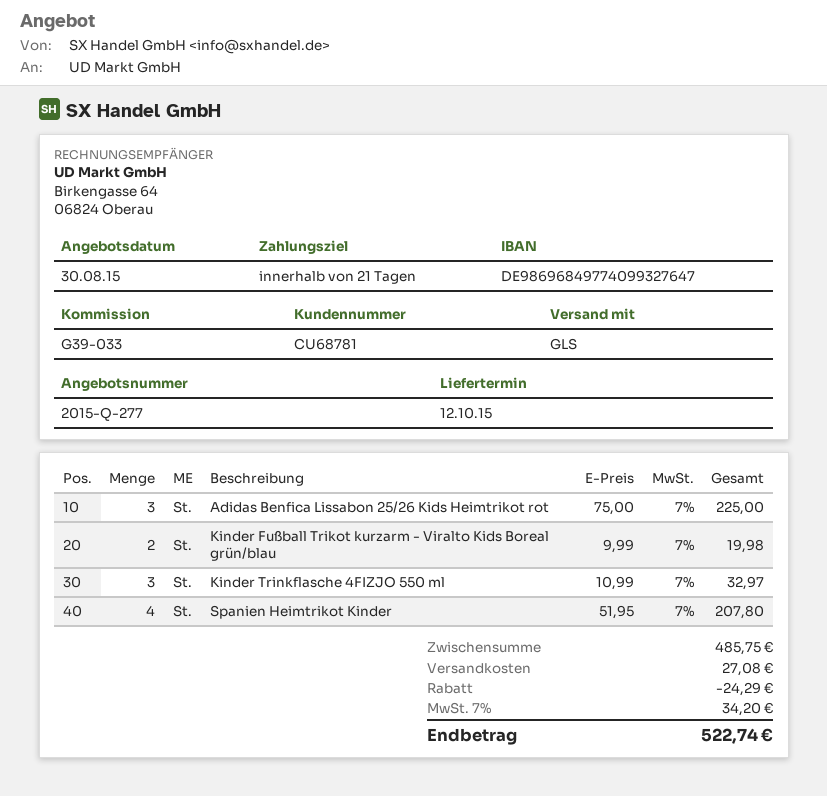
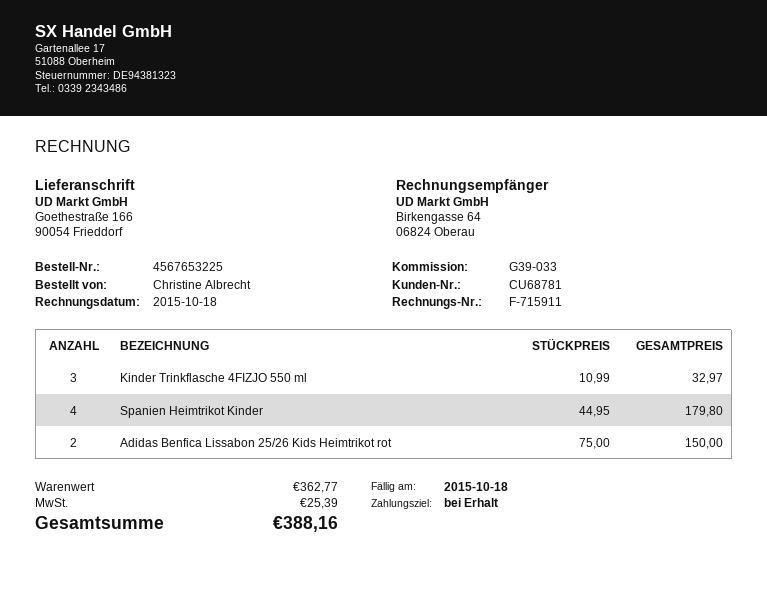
payment terms: 21 days -> on receipt
Adidas Benfica Lissabon 25/26 Kids Heimtrikot rot: 3 x 75.00 = 225.00 -> 2 x 75.00 = 150.00
Kinder Fußball Trikot kurzarm - Viralto Kids Boreal grün/blau: 2 x 9.99 = 19.98 -> none
Spanien Heimtrikot Kinder: 4 x 51.95 = 207.80 -> 4 x 44.95 = 179.80
subtotal: 485.75 -> 362.77
discount: 24.29 -> none
shipping: 27.08 -> none
tax: 34.20 -> 25.39
total: 522.74 -> 388.16

